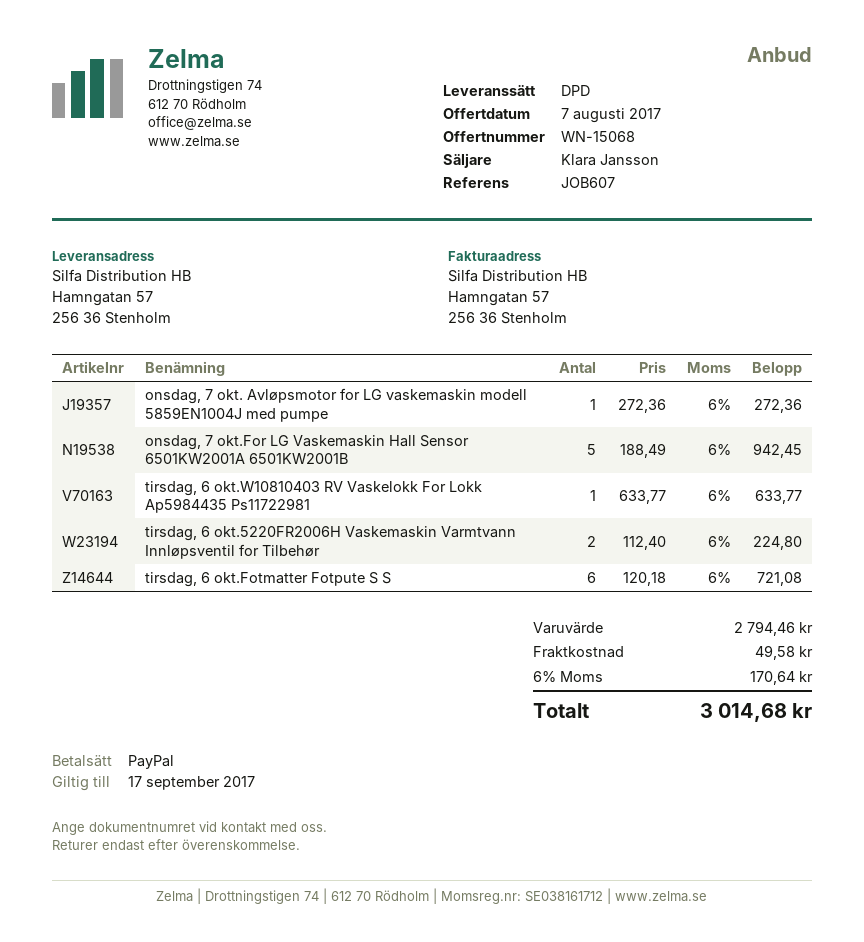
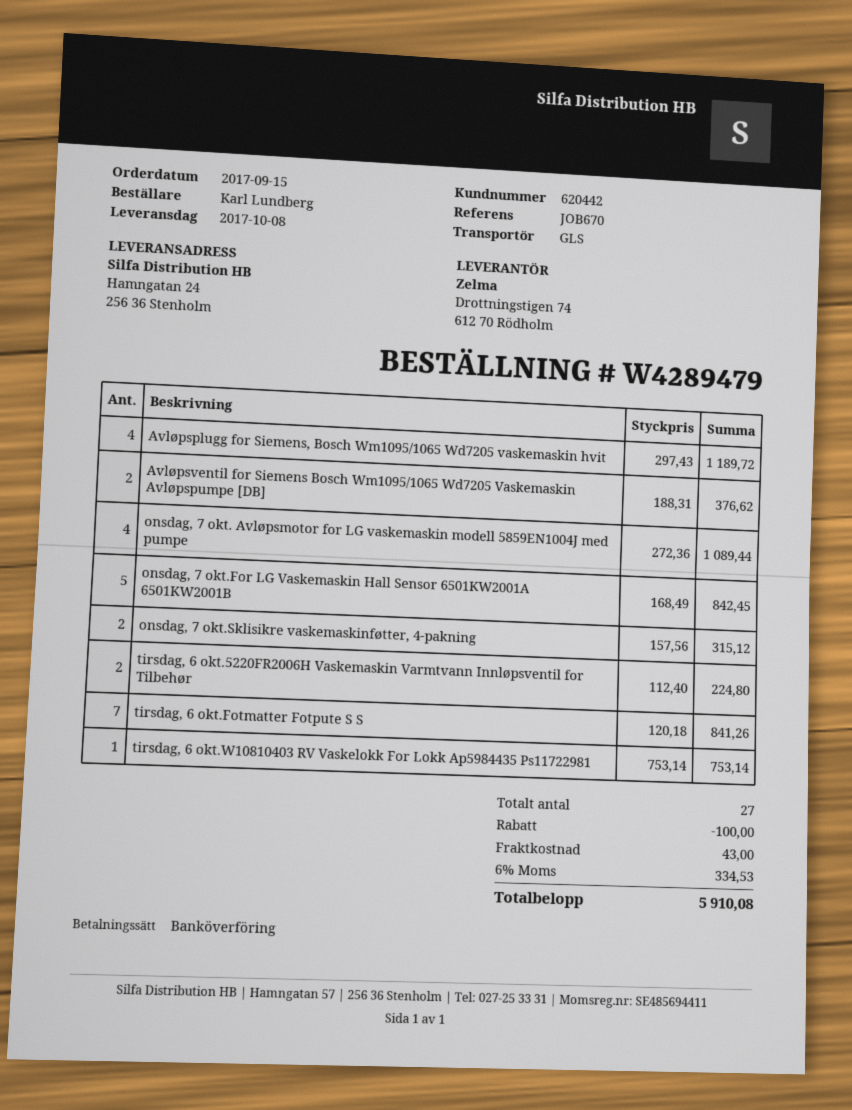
reference: JOB607 -> JOB670
payment method: PayPal -> bank transfer
shipping method: DPD -> GLS
ship to: Hamngatan 57, 256 36 Stenholm -> Hamngatan 24, 256 36 Stenholm
onsdag, 7 okt. Avløpsmotor for LG vaskemaskin modell 5859EN1004J med pumpe: 1 x 272.36 = 272.36 -> 4 x 272.36 = 1089.44
onsdag, 7 okt.For LG Vaskemaskin Hall Sensor 6501KW2001A 6501KW2001B: 5 x 188.49 = 942.45 -> 5 x 168.49 = 842.45
tirsdag, 6 okt.W10810403 RV Vaskelokk For Lokk Ap5984435 Ps11722981: 1 x 633.77 = 633.77 -> 1 x 753.14 = 753.14
tirsdag, 6 okt.Fotmatter Fotpute S S: 6 x 120.18 = 721.08 -> 7 x 120.18 = 841.26
Avløpsplugg for Siemens, Bosch Wm1095/1065 Wd7205 vaskemaskin hvit: none -> 4 x 297.43 = 1189.72
Avløpsventil for Siemens Bosch Wm1095/1065 Wd7205 Vaskemaskin Avløpspumpe [DB]: none -> 2 x 188.31 = 376.62
onsdag, 7 okt.Sklisikre vaskemaskinføtter, 4-pakning: none -> 2 x 157.56 = 315.12
discount: none -> 100.00
shipping: 49.58 -> 43.00
tax: 6% = 170.64 -> 6% = 334.53
total: 3014.68 -> 5910.08

